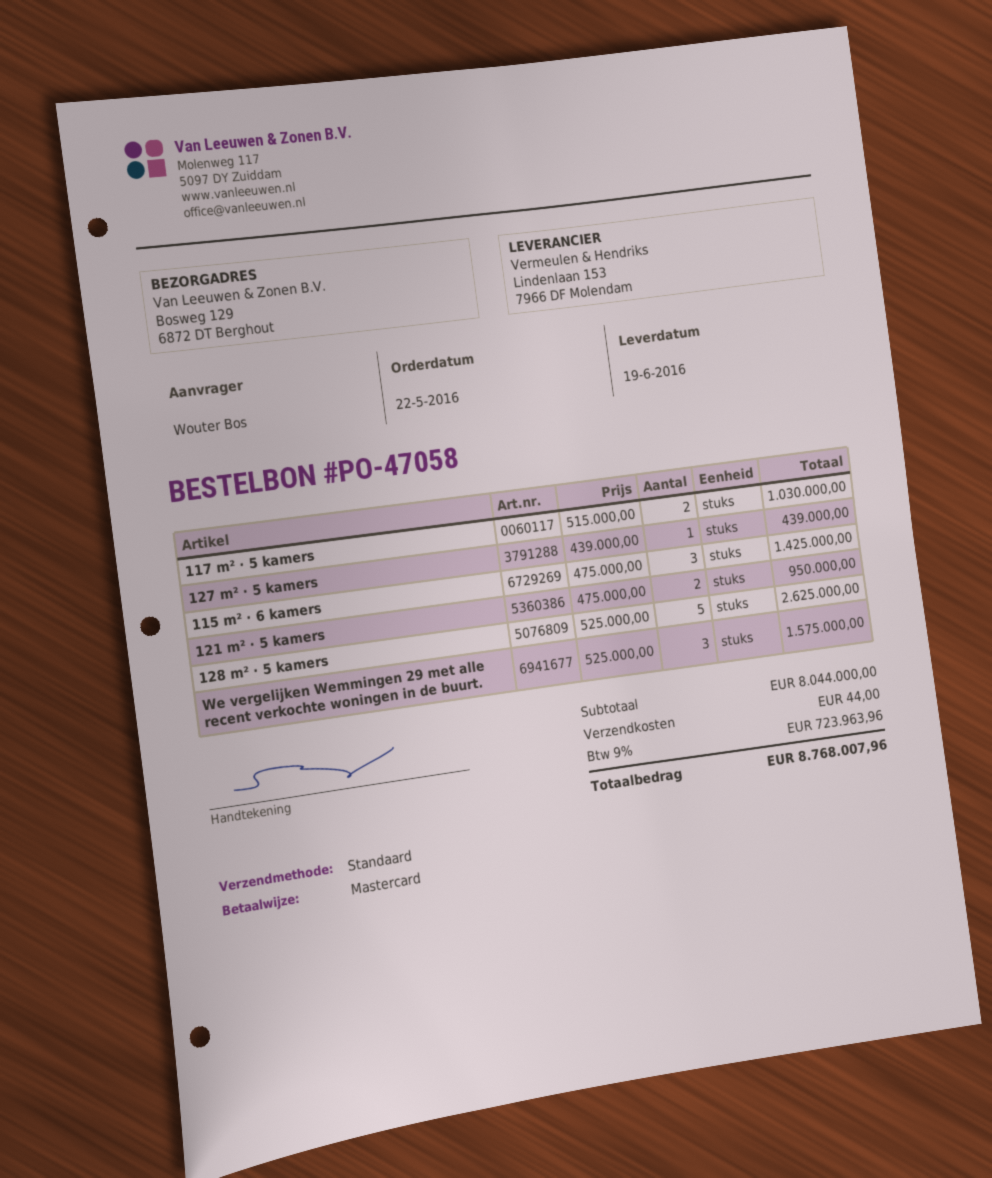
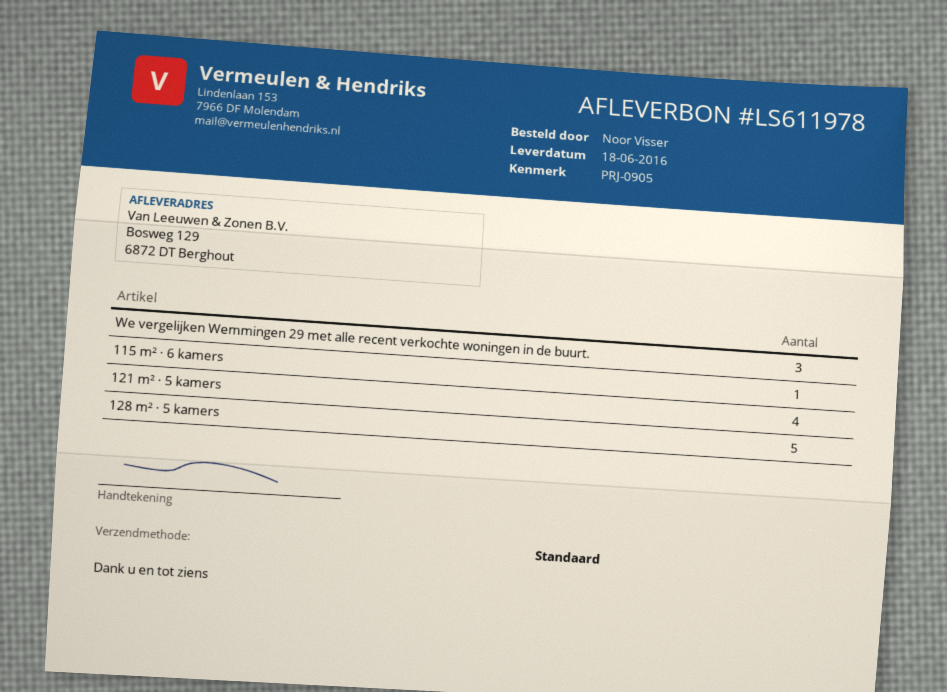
delivery date: 2016-06-19 -> 2016-06-18
ordered by: Wouter Bos -> Noor Visser
117 m² · 5 kamers: 2 -> none
127 m² · 5 kamers: 1 -> none
115 m² · 6 kamers: 3 -> 1
121 m² · 5 kamers: 2 -> 4

